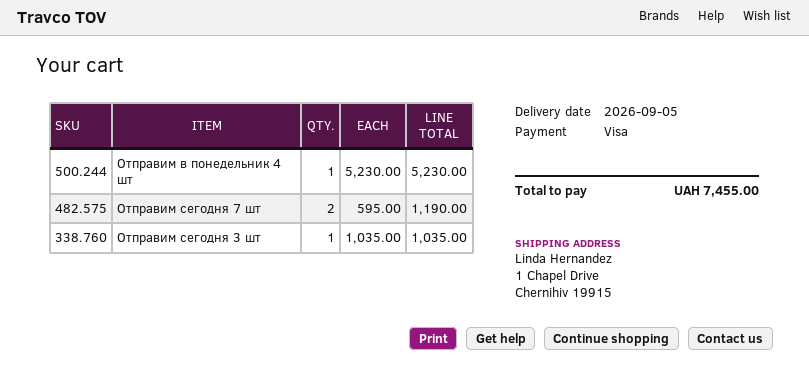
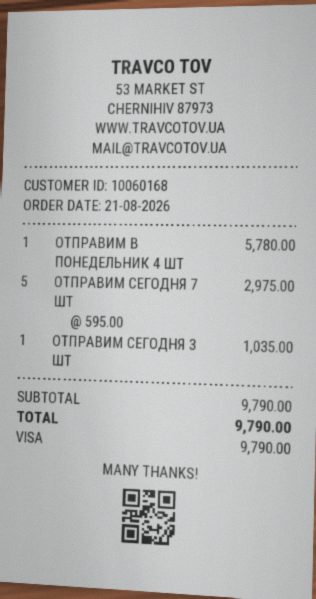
Отправим в понедельник 4 шт: 1 x 5230.00 = 5230.00 -> 1 x 5780.00 = 5780.00
Отправим сегодня 7 шт: 2 x 595.00 = 1190.00 -> 5 x 595.00 = 2975.00
total: 7455.00 -> 9790.00

